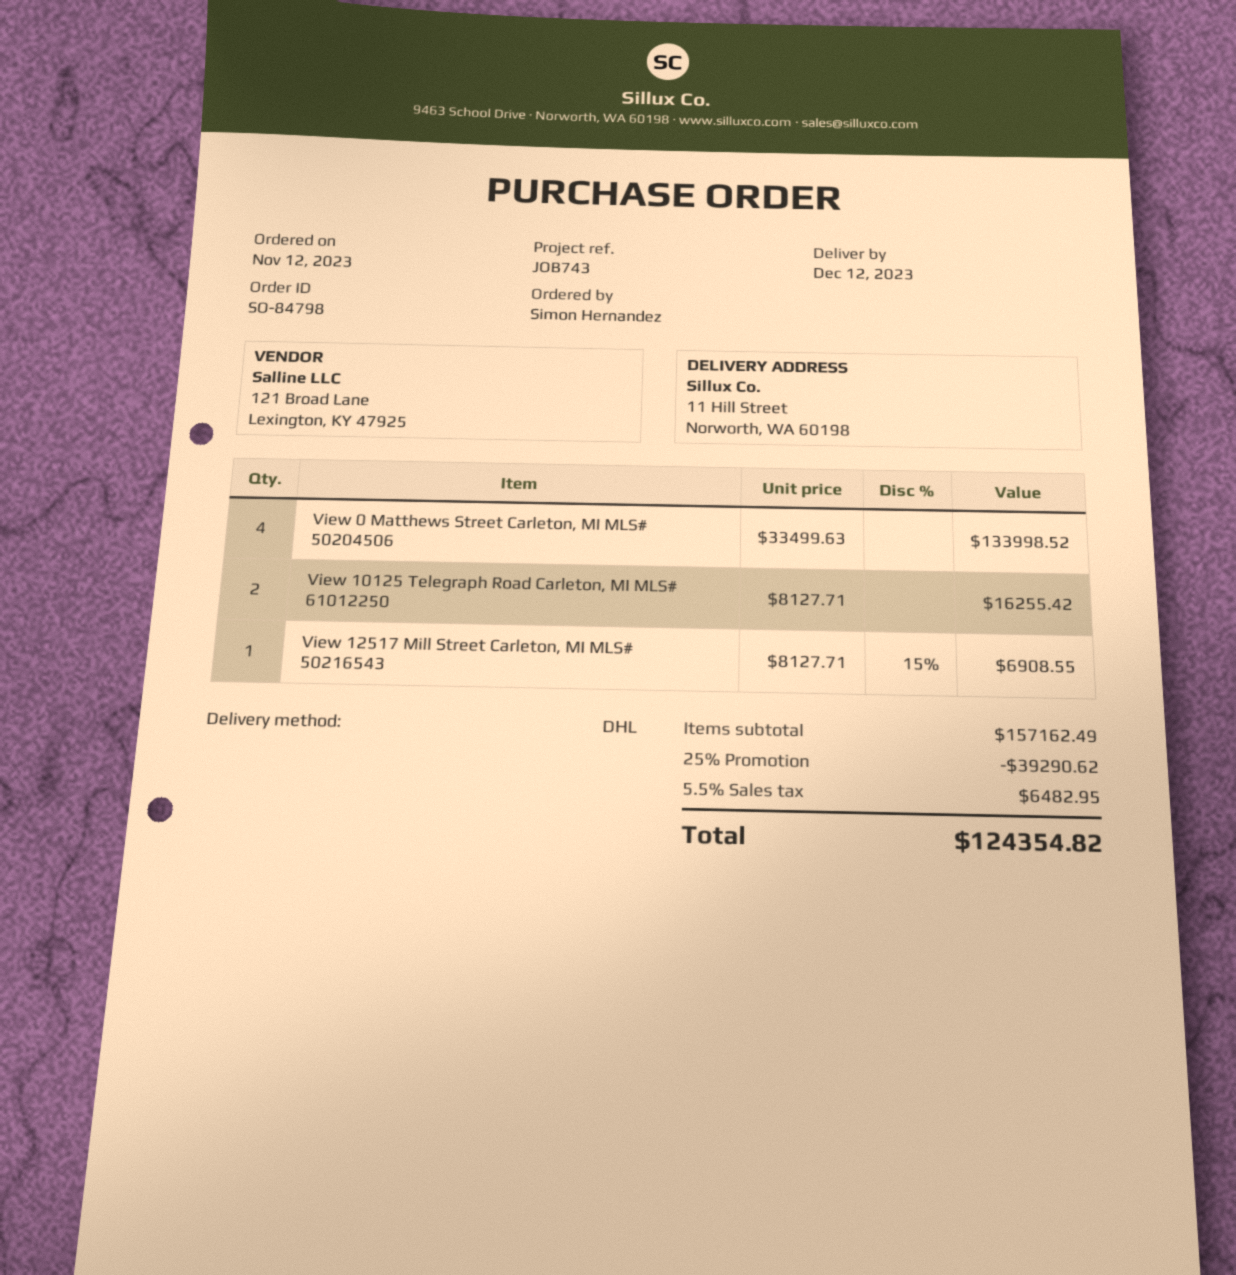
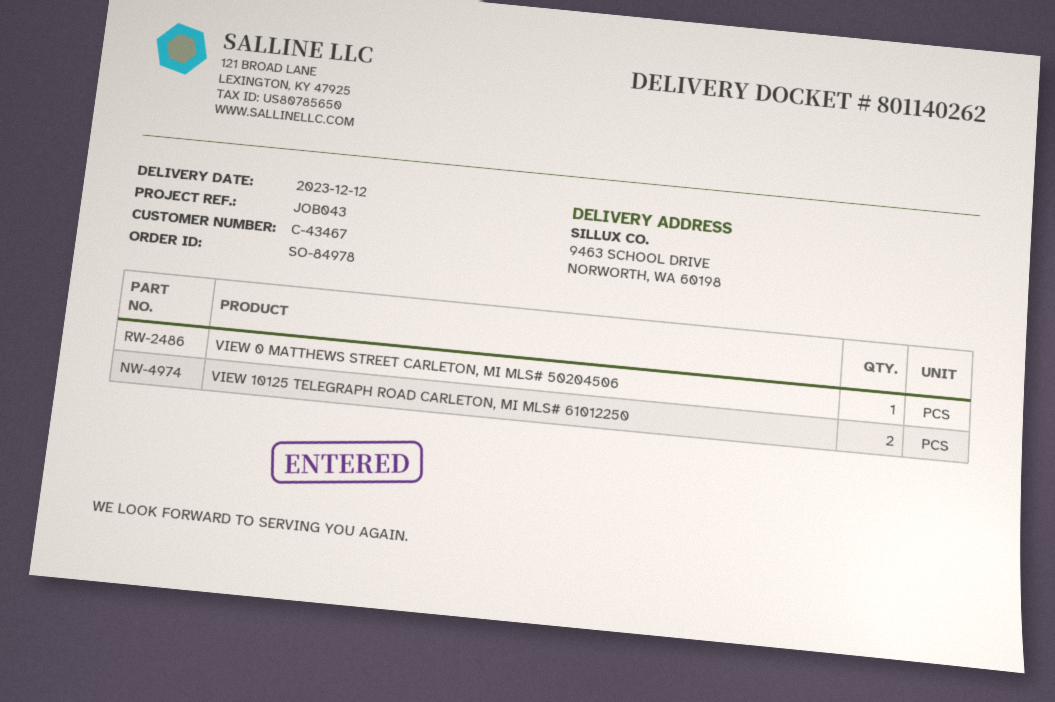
order number: SO-84798 -> SO-84978
reference: JOB743 -> JOB043
ship to: 11 Hill Street, Norworth, WA 60198 -> 9463 SCHOOL DRIVE, NORWORTH, WA 60198
View 0 Matthews Street Carleton, MI MLS# 50204506: 4 -> 1
View 12517 Mill Street Carleton, MI MLS# 50216543: 1 -> none

